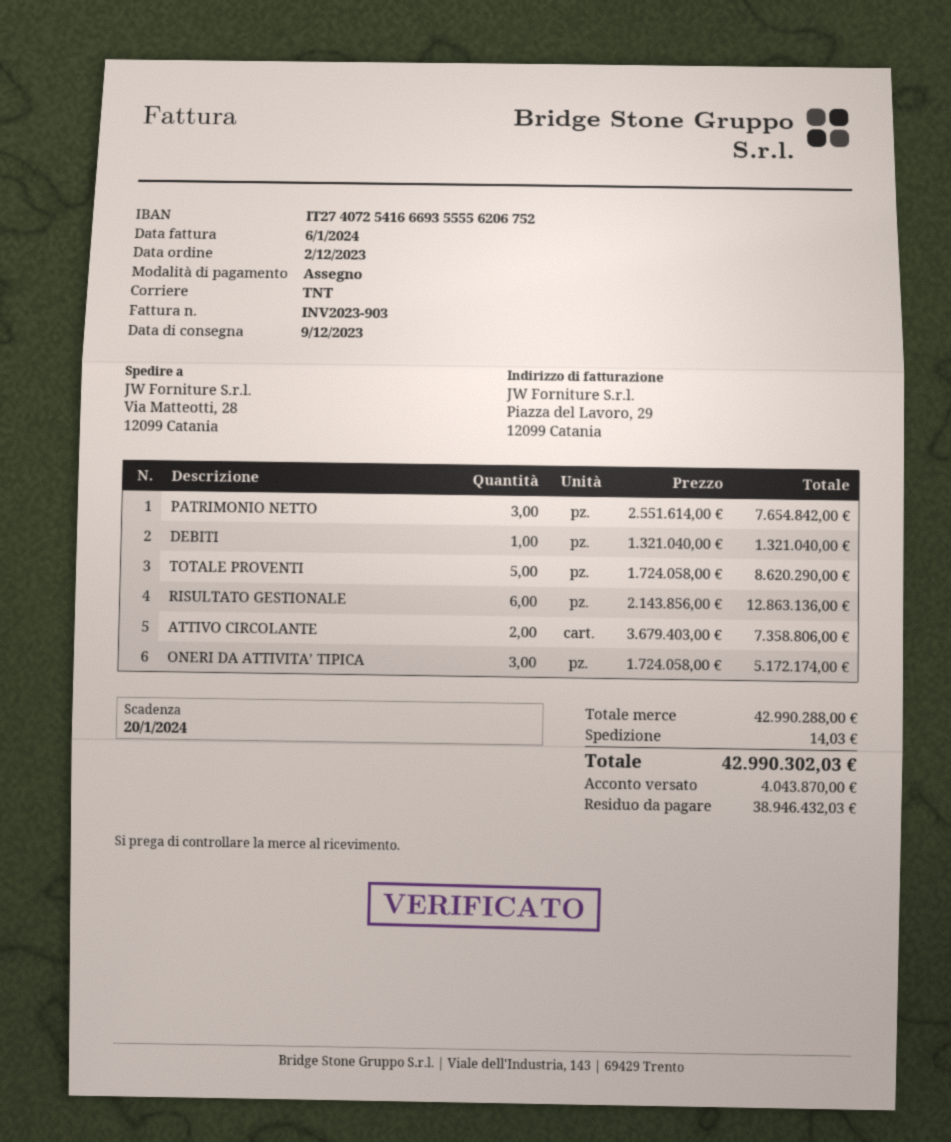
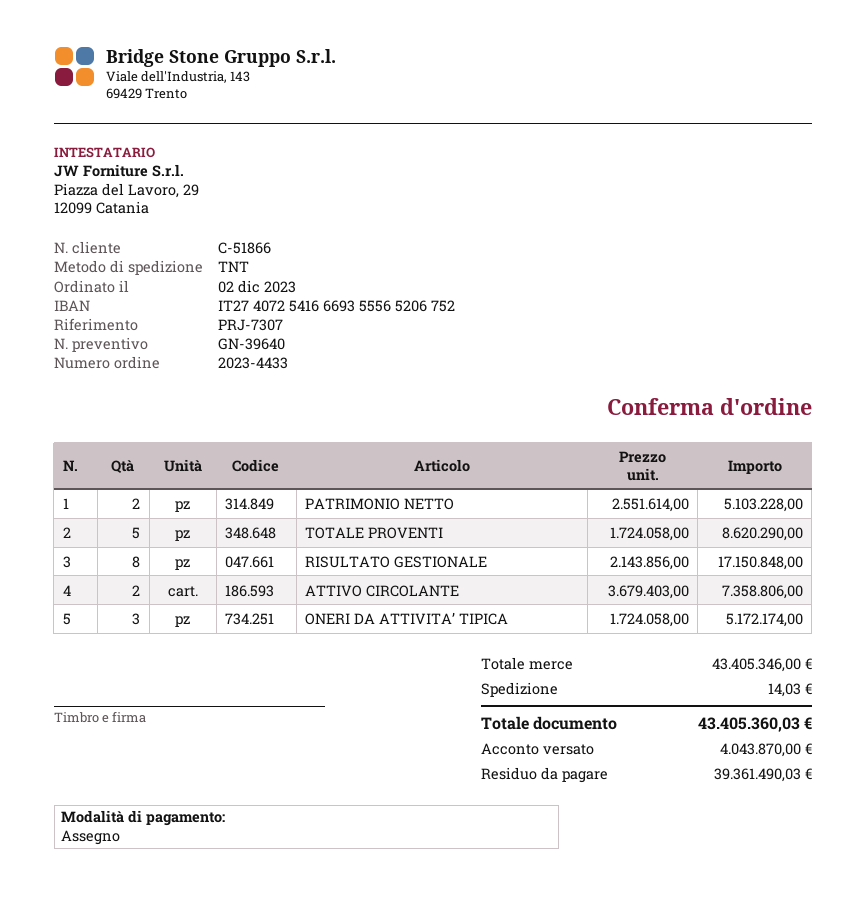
bank account: IT2740725416669355556206752 -> IT2740725416669355565206752
PATRIMONIO NETTO: 3 x 2551614.00 = 7654842.00 -> 2 x 2551614.00 = 5103228.00
DEBITI: 1 x 1321040.00 = 1321040.00 -> none
RISULTATO GESTIONALE: 6 x 2143856.00 = 12863136.00 -> 8 x 2143856.00 = 17150848.00
subtotal: 42990288.00 -> 43405346.00
total: 42990302.03 -> 43405360.03
balance: 38946432.03 -> 39361490.03

